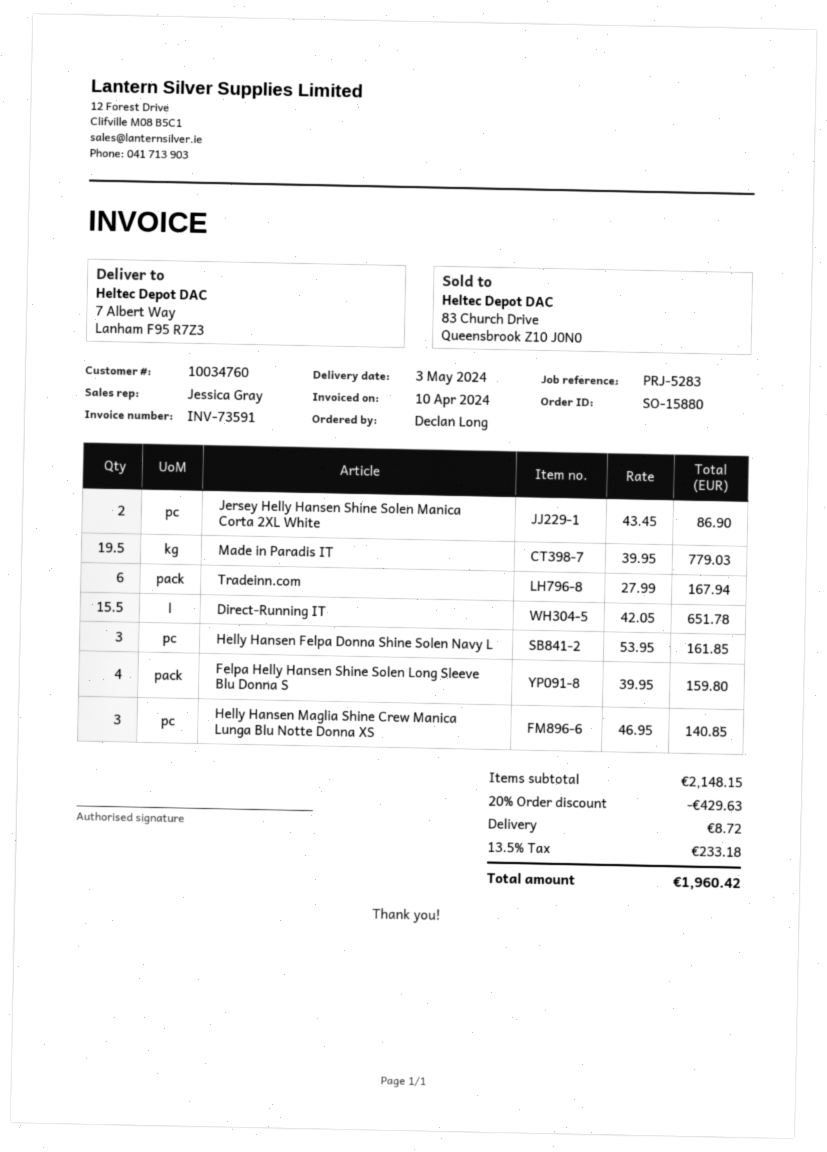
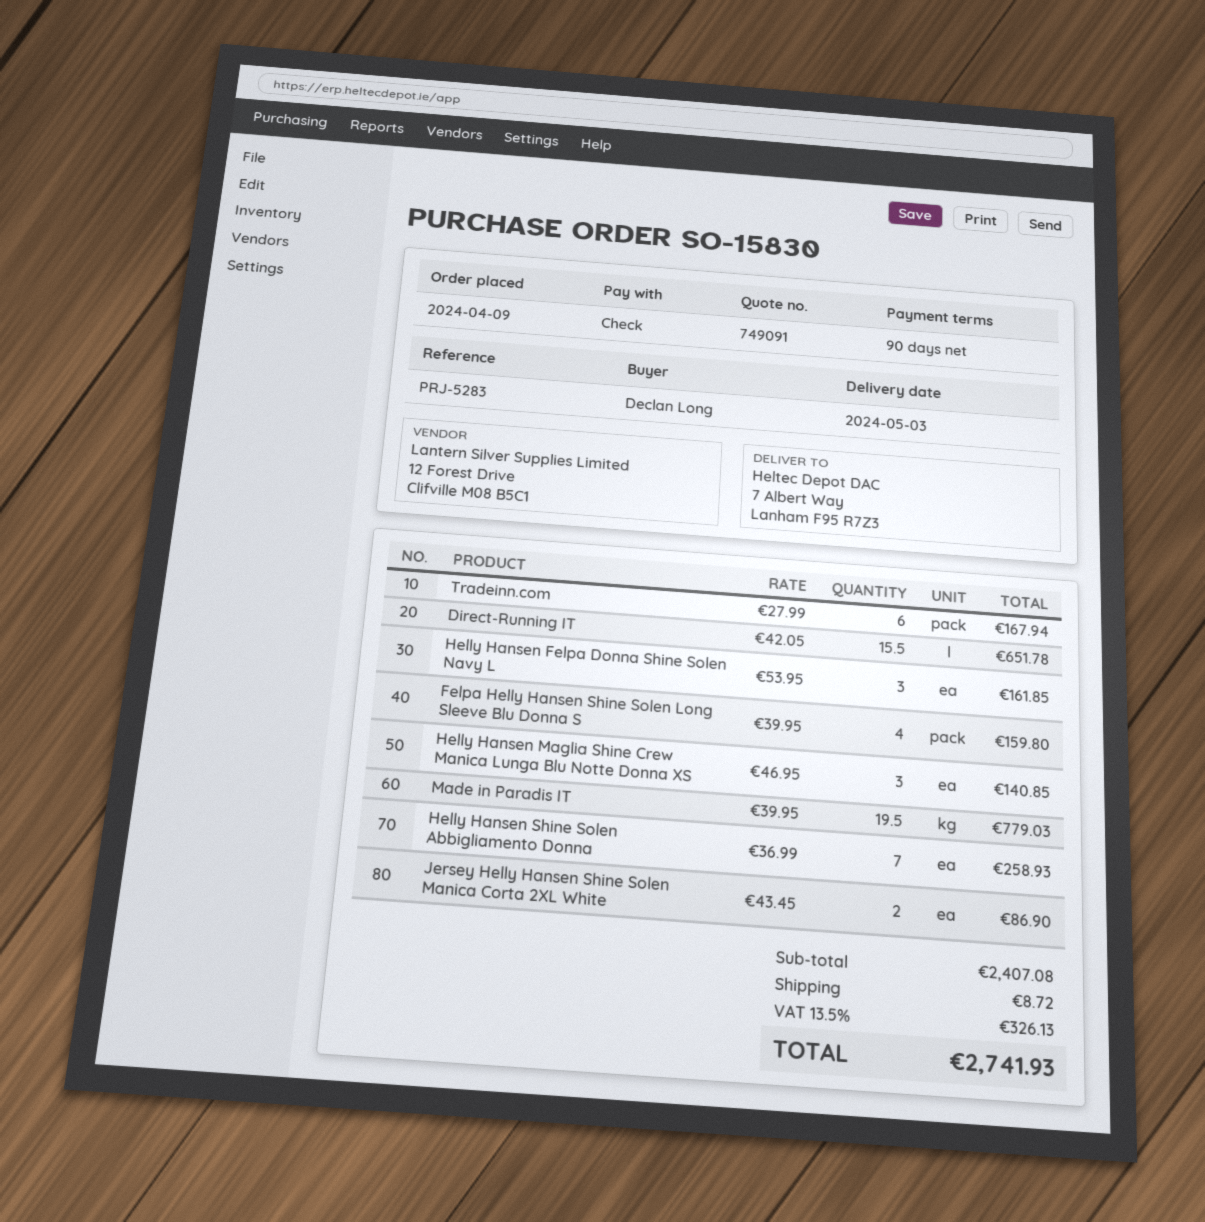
order number: SO-15880 -> SO-15830
Helly Hansen Shine Solen Abbigliamento Donna: none -> 7 x 36.99 = 258.93
subtotal: 2148.15 -> 2407.08
discount: 20% = 429.63 -> none
tax: 13.5% = 233.18 -> 13.5% = 326.13
total: 1960.42 -> 2741.93

